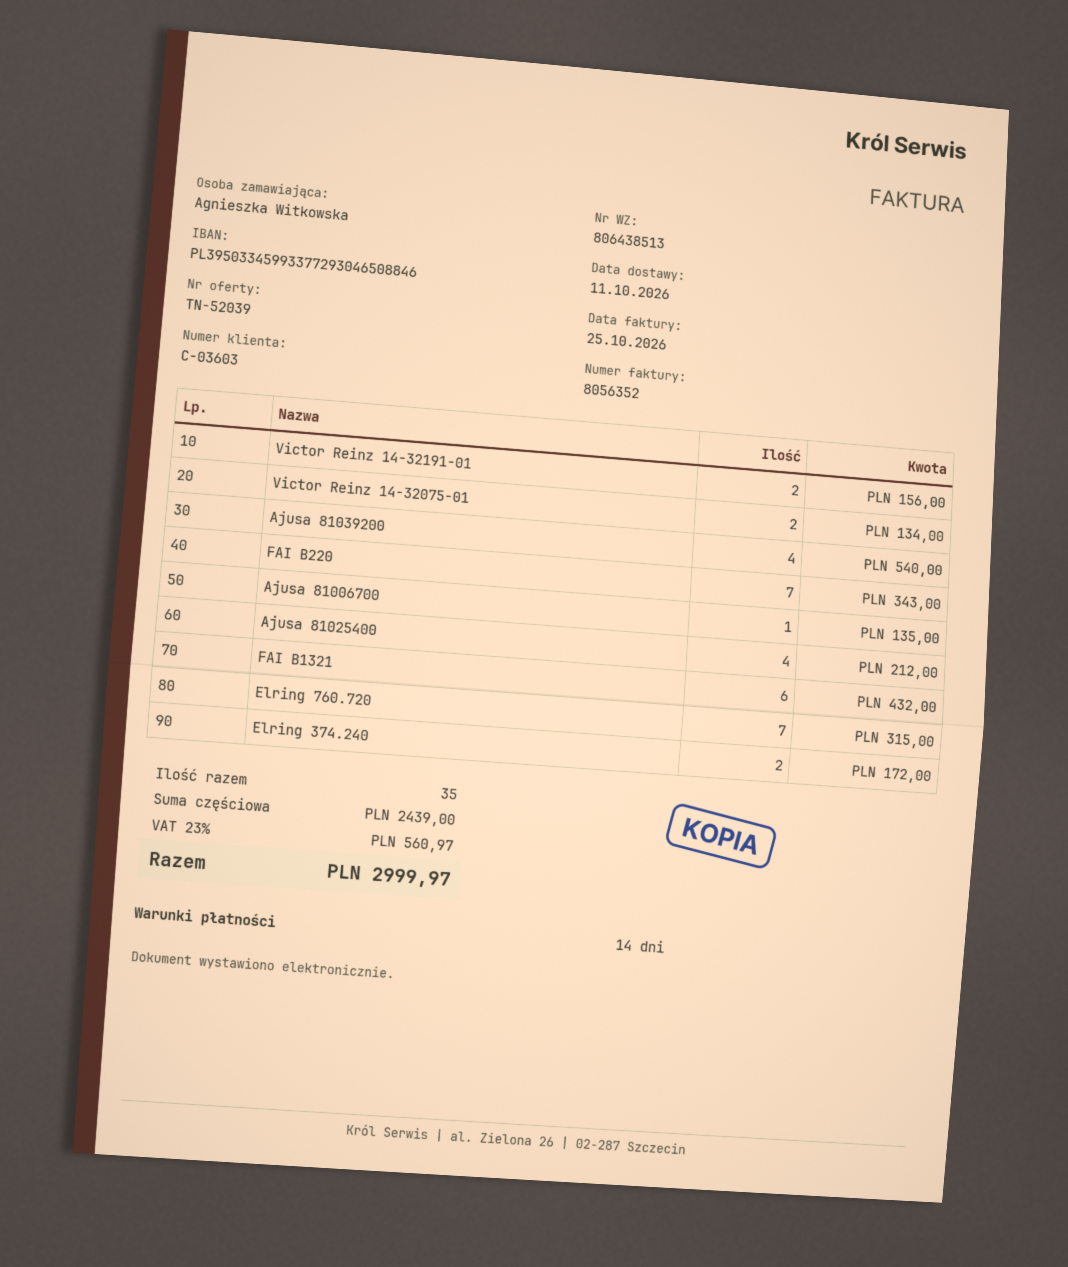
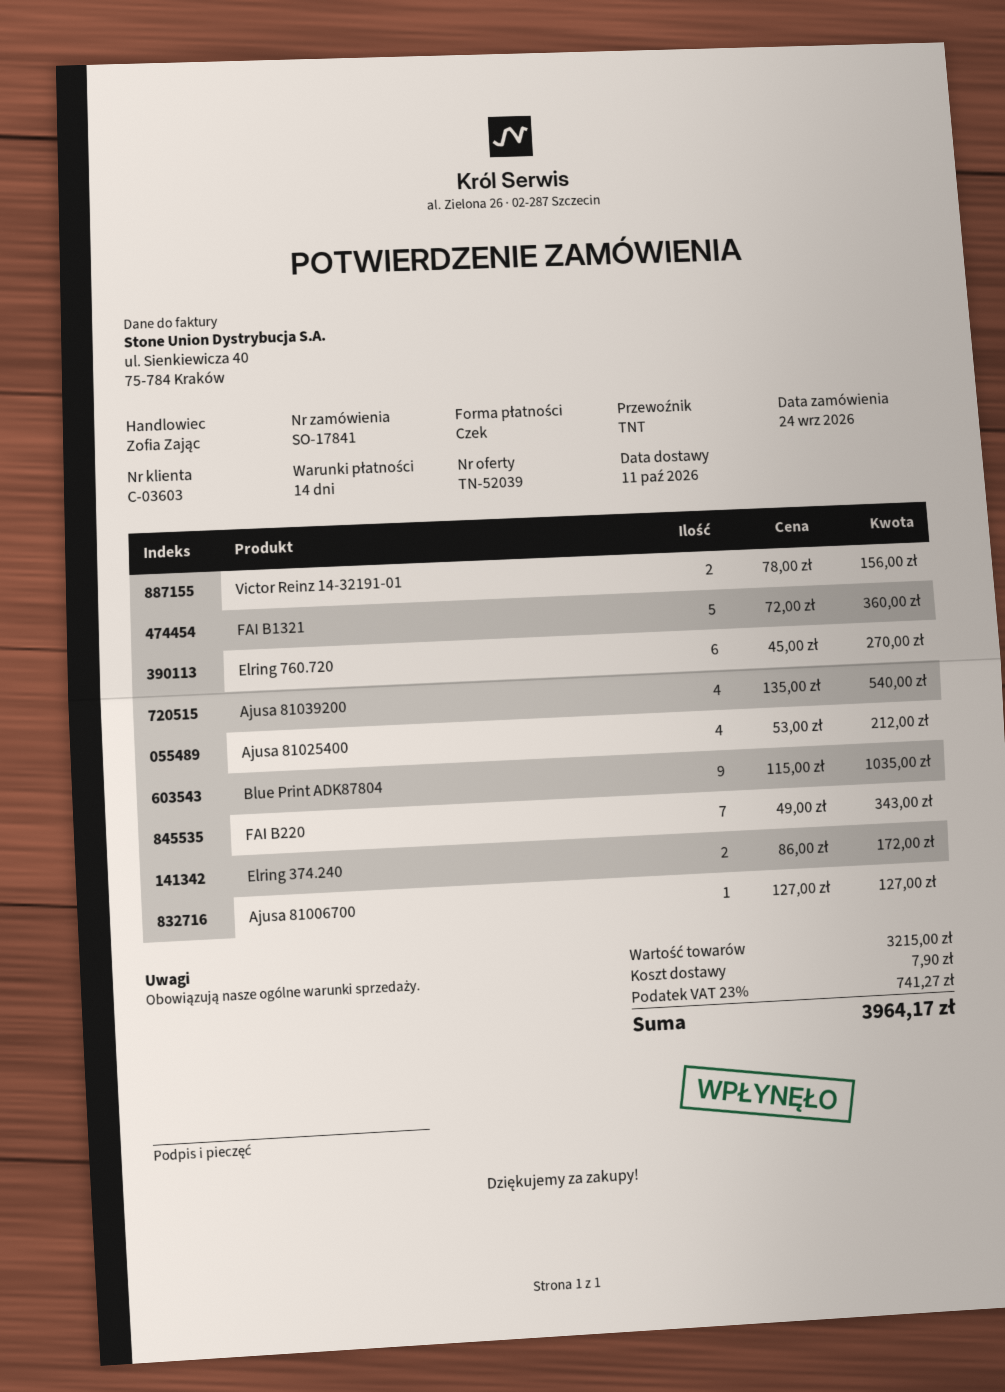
Victor Reinz 14-32075-01: 2 for 134.00 -> none
Ajusa 81006700: 1 for 135.00 -> 1 for 127.00
FAI B1321: 6 for 432.00 -> 5 for 360.00
Elring 760.720: 7 for 315.00 -> 6 for 270.00
Blue Print ADK87804: none -> 9 for 1035.00
subtotal: 2439.00 -> 3215.00
shipping: none -> 7.90
tax: 23% = 560.97 -> 23% = 741.27
total: 2999.97 -> 3964.17

